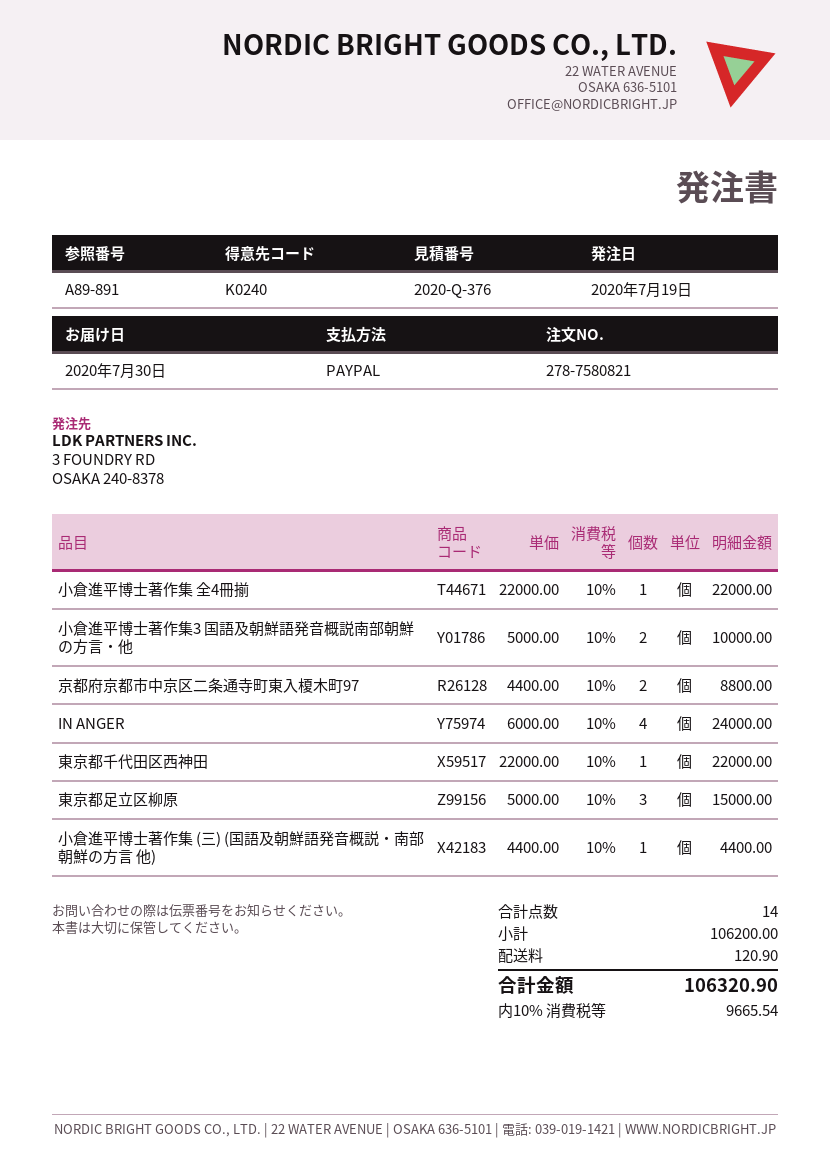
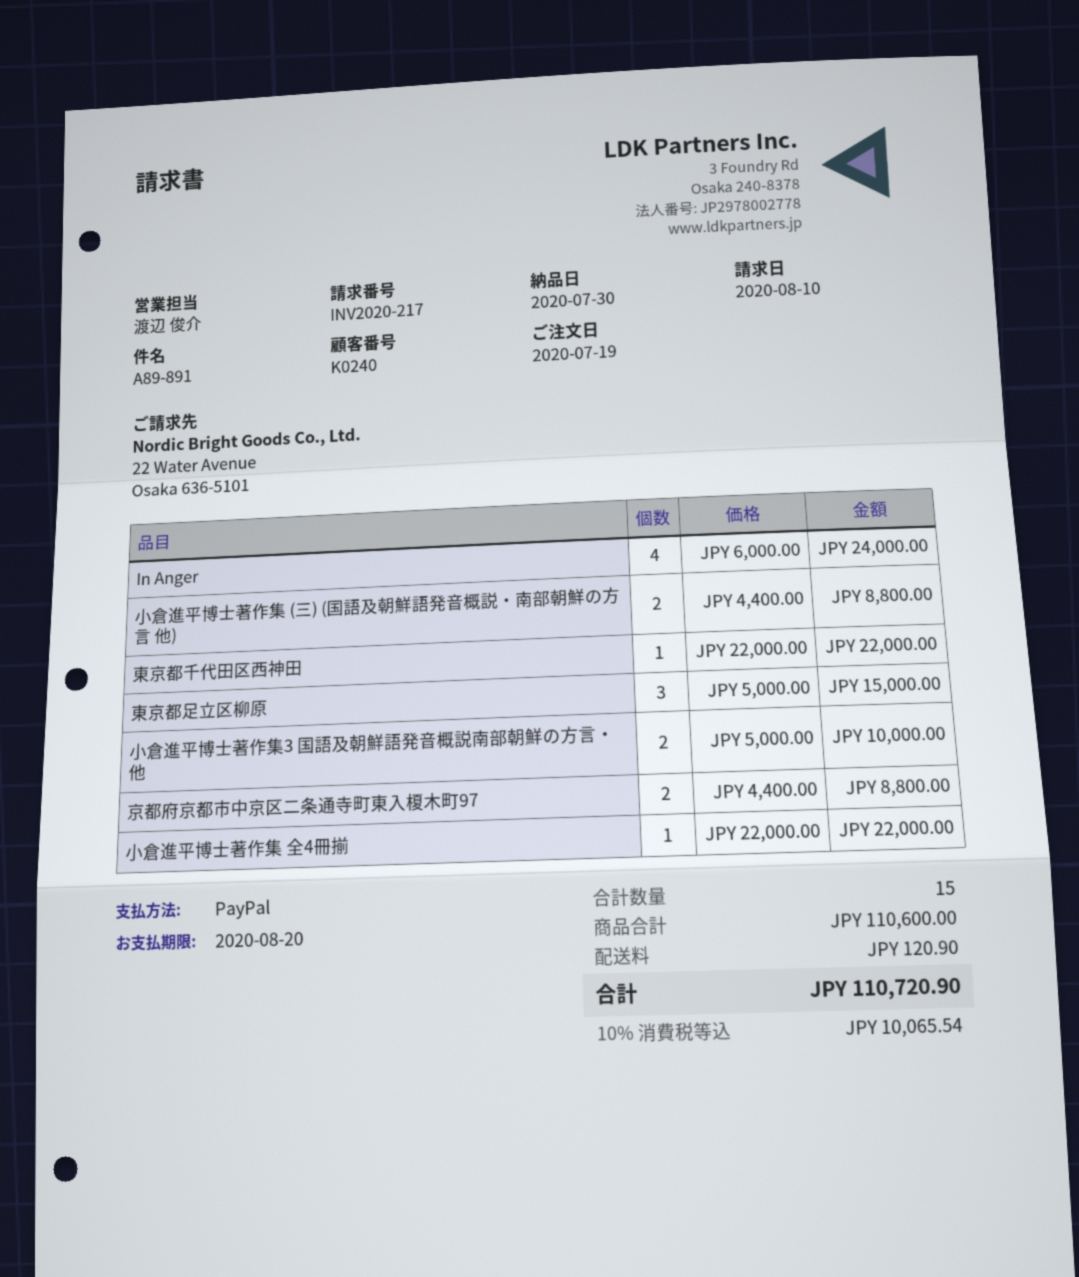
小倉進平博士著作集 (三) (国語及朝鮮語発音概説・南部朝鮮の方言 他): 1 x 4400.00 = 4400.00 -> 2 x 4400.00 = 8800.00
total quantity: 14 -> 15
subtotal: 106200.00 -> 110600.00
tax: 10% = 9665.54 -> 10% = 10065.54
total: 106320.90 -> 110720.90

